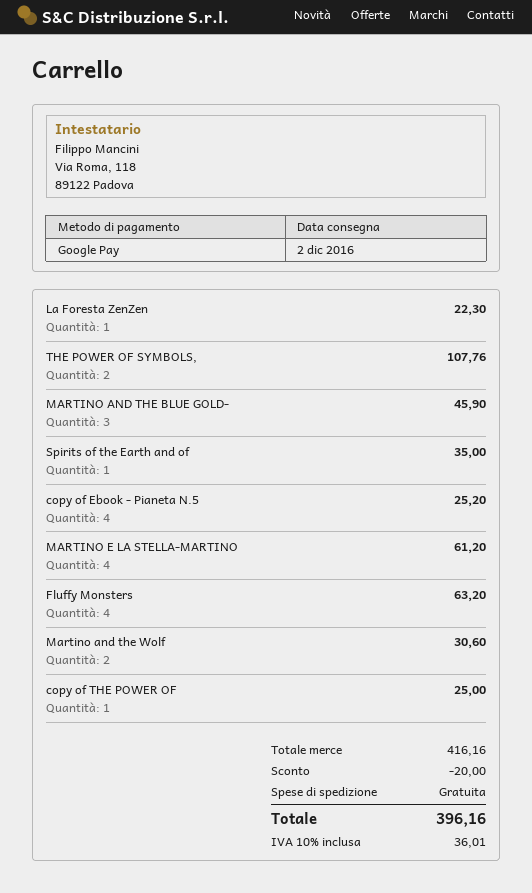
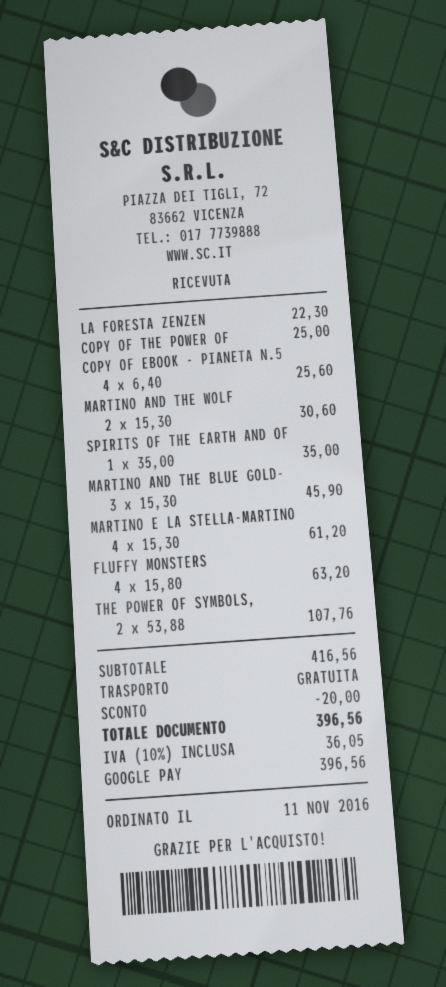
copy of Ebook - Pianeta N.5: 4 for 25.20 -> 4 for 25.60
subtotal: 416.16 -> 416.56
tax: 10% = 36.01 -> 10% = 36.05
total: 396.16 -> 396.56

